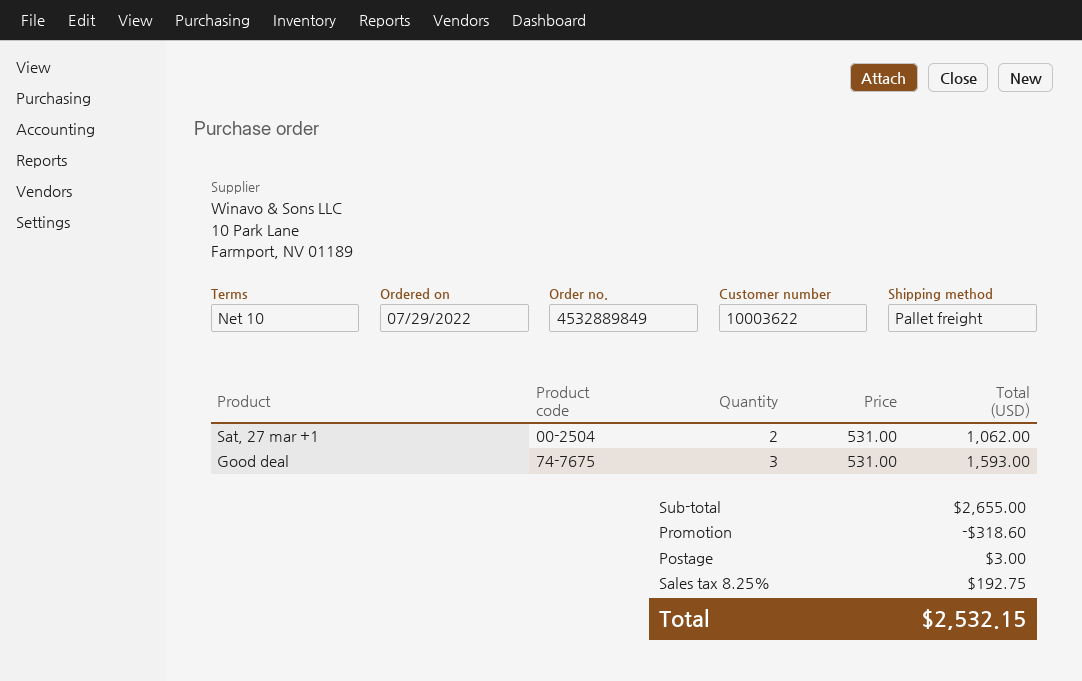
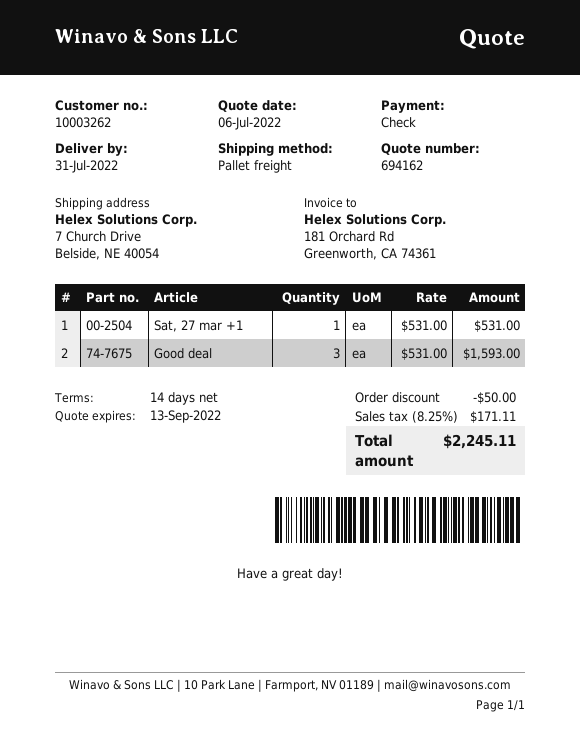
payment terms: 10 days -> 14 days
customer number: 10003622 -> 10003262
Sat, 27 mar +1: 2 x 531.00 = 1062.00 -> 1 x 531.00 = 531.00
discount: 318.60 -> 50.00
shipping: 3.00 -> none
tax: 8.25% = 192.75 -> 8.25% = 171.11
total: 2532.15 -> 2245.11

